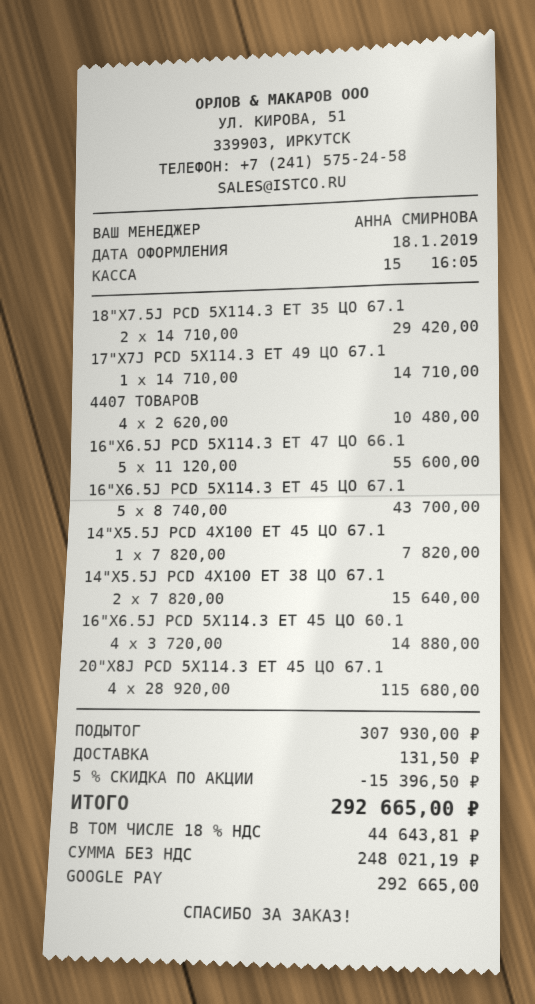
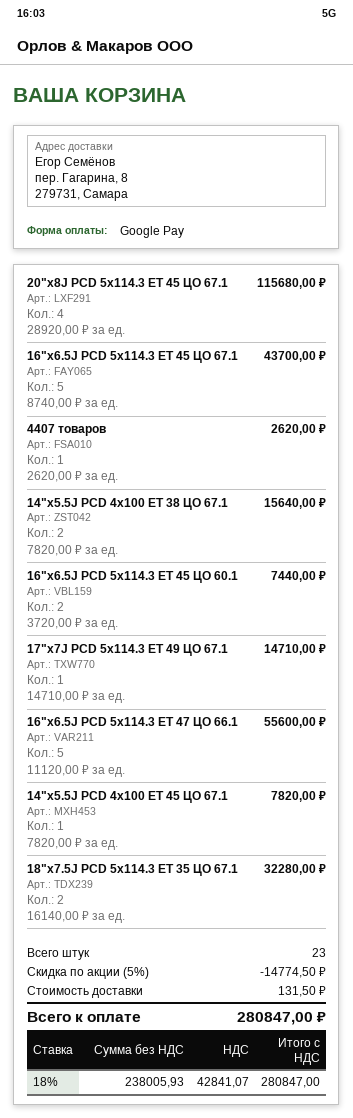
18"X7.5J PCD 5X114.3 ЕТ 35 ЦО 67.1: 2 x 14710.00 = 29420.00 -> 2 x 16140.00 = 32280.00
4407 ТОВАРОВ: 4 x 2620.00 = 10480.00 -> 1 x 2620.00 = 2620.00
16"X6.5J PCD 5X114.3 ЕТ 45 ЦО 60.1: 4 x 3720.00 = 14880.00 -> 2 x 3720.00 = 7440.00
discount: 5% = 15396.50 -> 5% = 14774.50
net: 248021.19 -> 238005.93
tax: 18% = 44643.81 -> 18% = 42841.07
total: 292665.00 -> 280847.00

